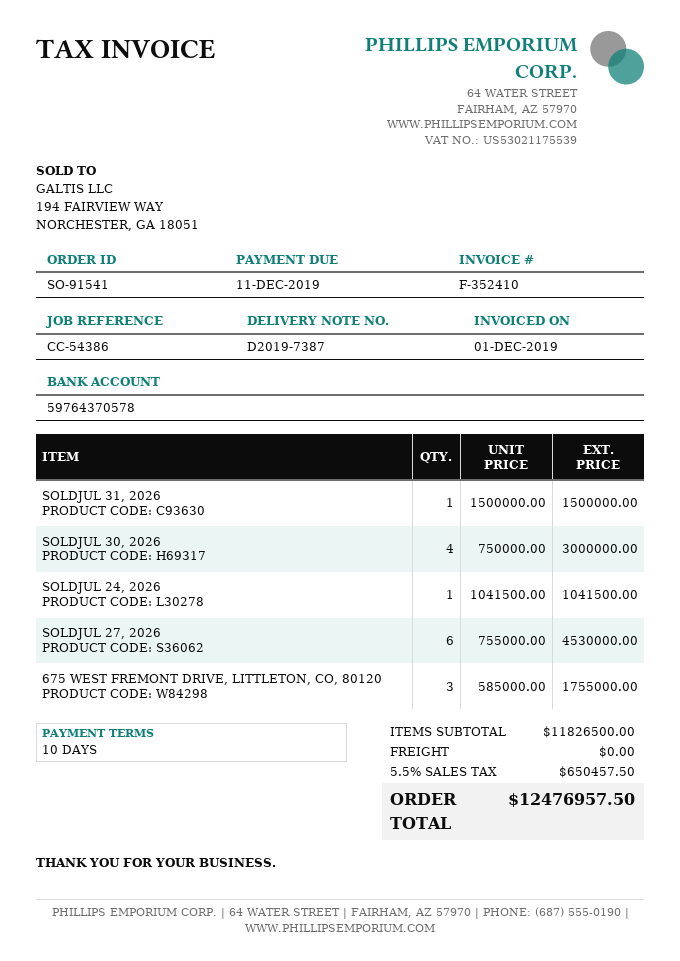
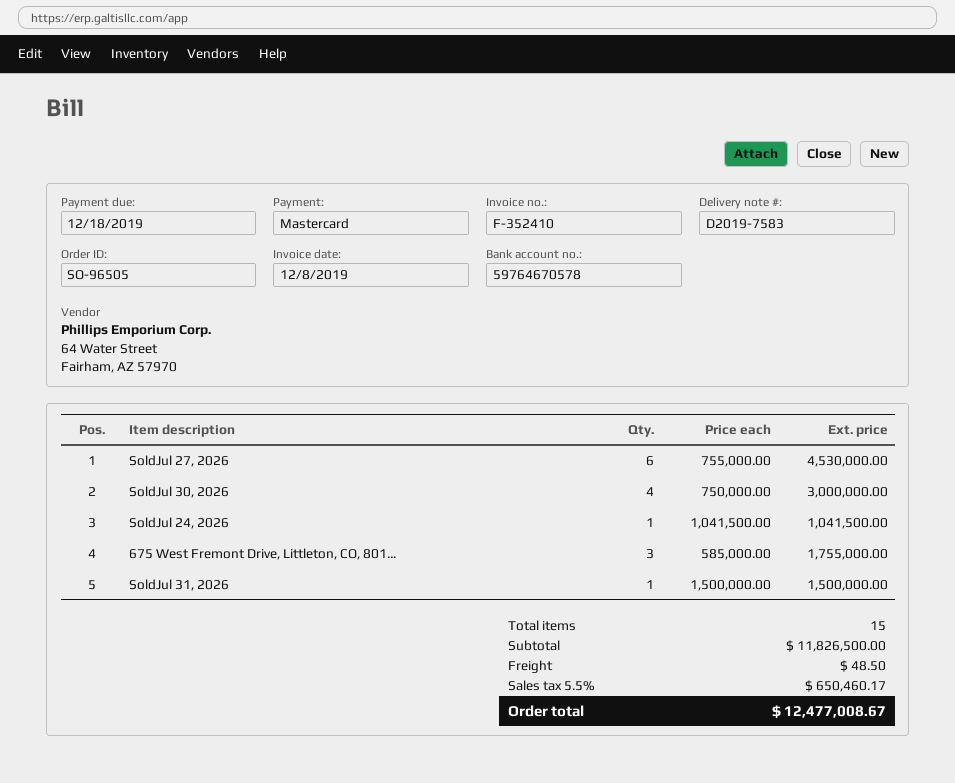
order number: SO-91541 -> SO-96505
delivery note number: D2019-7387 -> D2019-7583
invoice date: 2019-12-01 -> 2019-12-08
due date: 2019-12-11 -> 2019-12-18
bank account: 59764370578 -> 59764670578
shipping: 0.00 -> 48.50
tax: 5.5% = 650457.50 -> 5.5% = 650460.17
total: 12476957.50 -> 12477008.67

